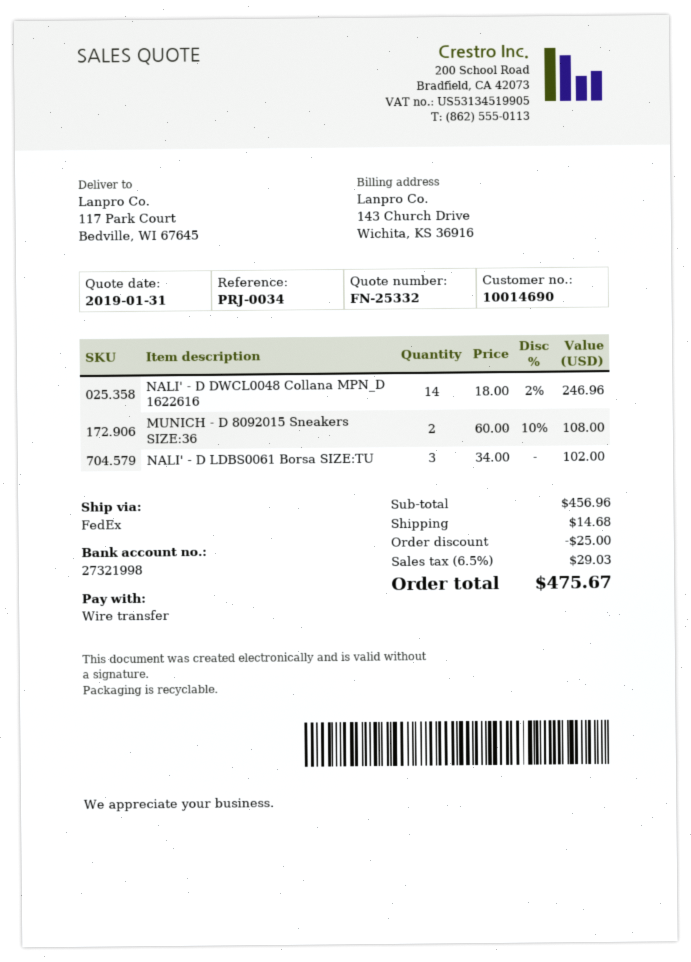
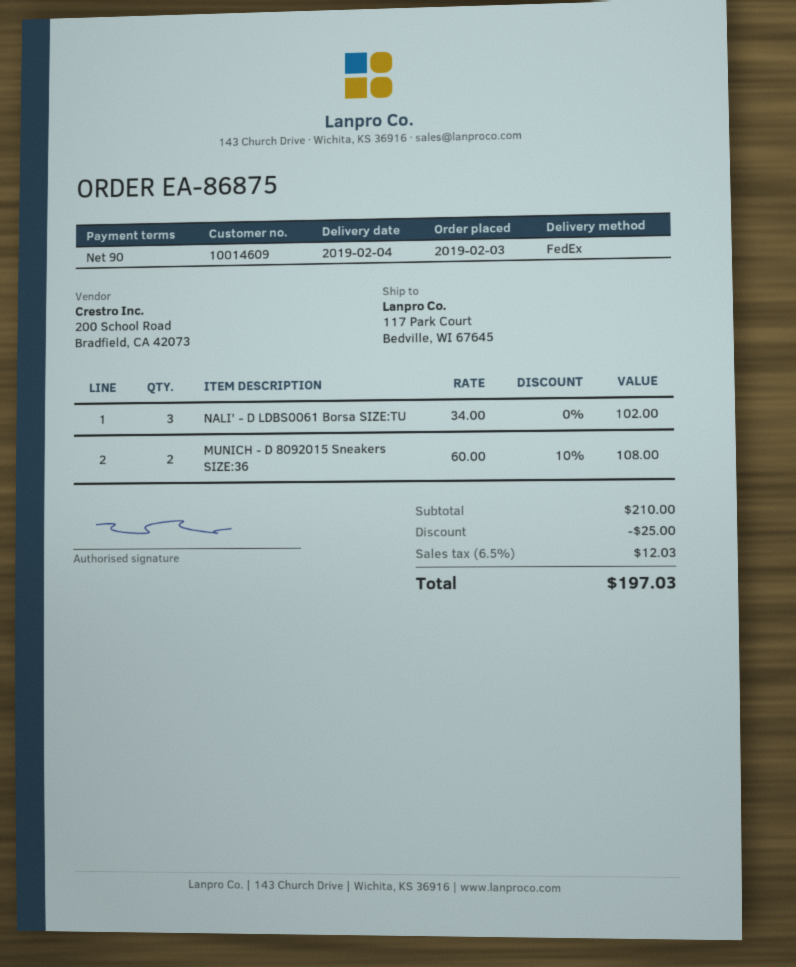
customer number: 10014690 -> 10014609
NALI' - D DWCL0048 Collana MPN_D 1622616: 14 x 18.00 - 2% = 246.96 -> none
subtotal: 456.96 -> 210.00
shipping: 14.68 -> none
tax: 6.5% = 29.03 -> 6.5% = 12.03
total: 475.67 -> 197.03

